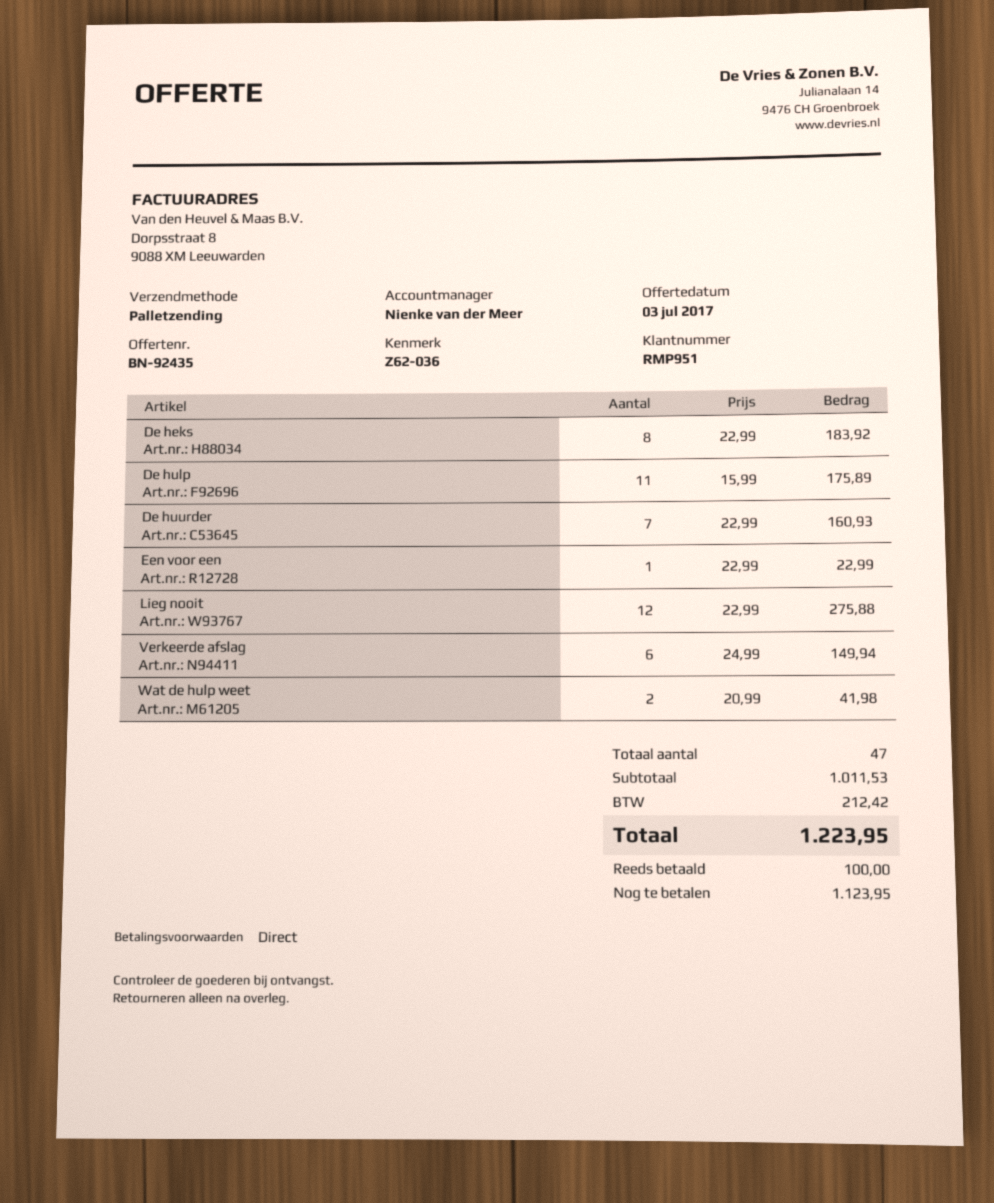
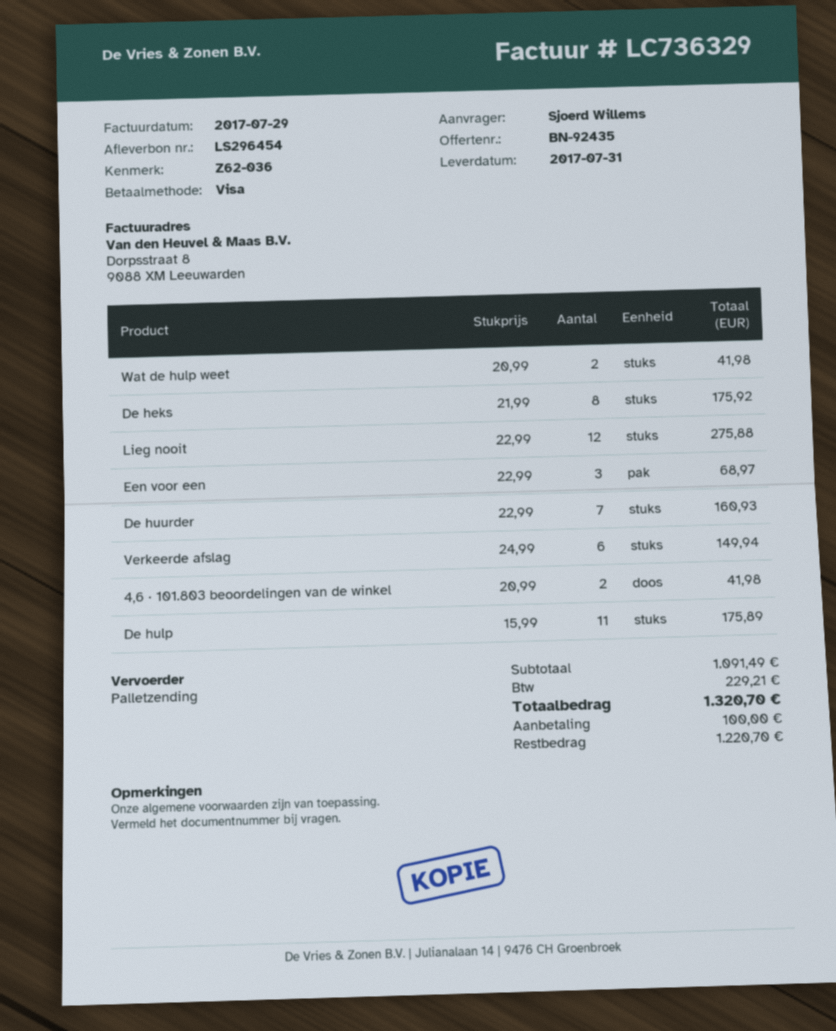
De heks: 8 x 22.99 = 183.92 -> 8 x 21.99 = 175.92
Een voor een: 1 x 22.99 = 22.99 -> 3 x 22.99 = 68.97
4,6 · 101.803 beoordelingen van de winkel: none -> 2 x 20.99 = 41.98
subtotal: 1011.53 -> 1091.49
tax: 212.42 -> 229.21
total: 1223.95 -> 1320.70
balance: 1123.95 -> 1220.70

